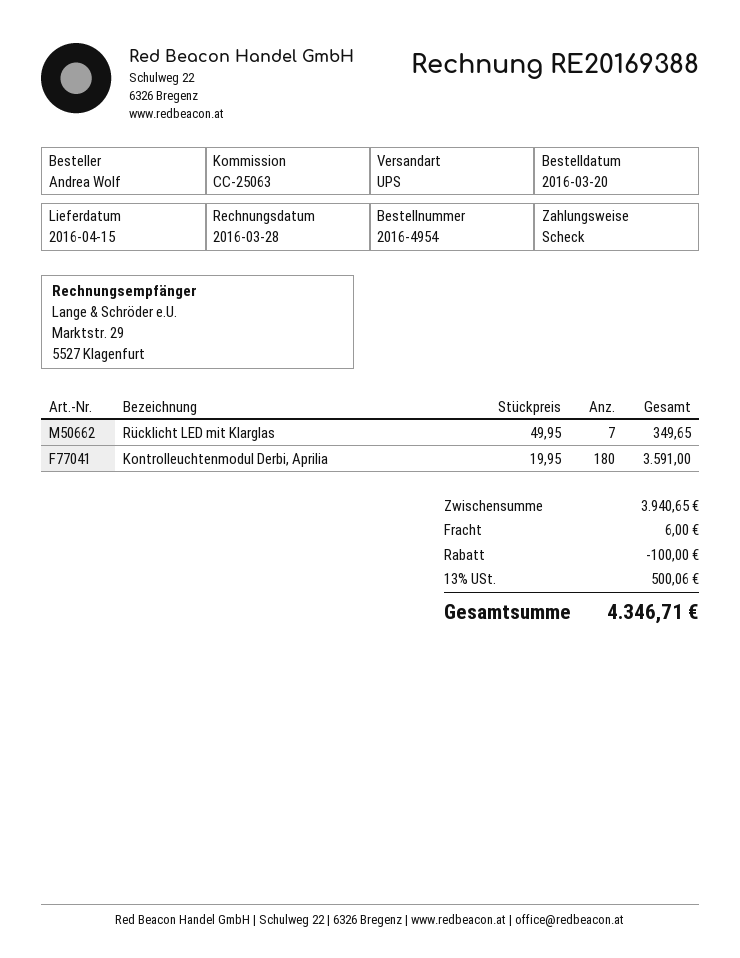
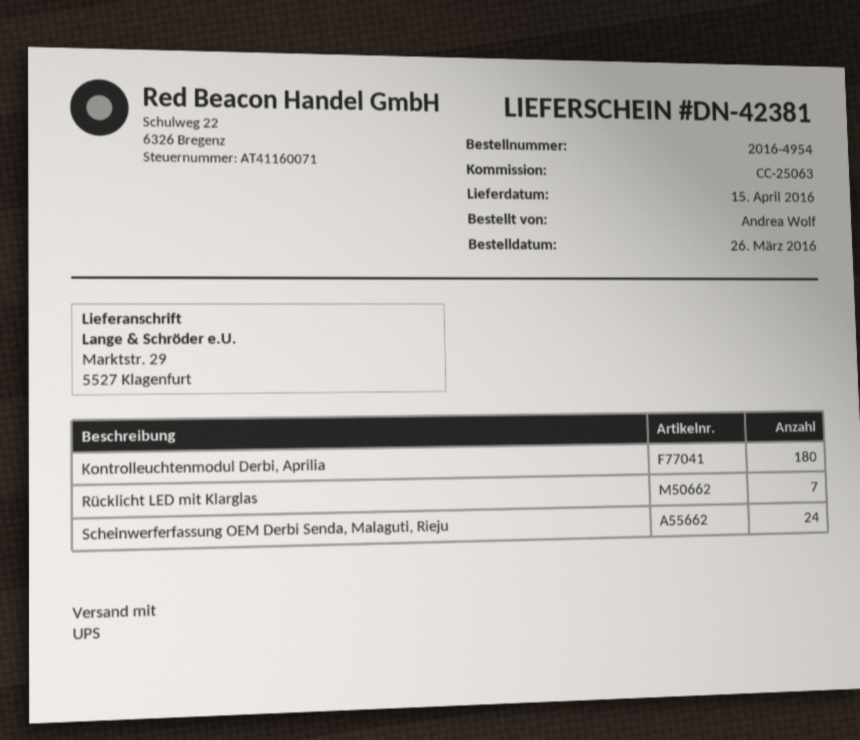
order date: 2016-03-20 -> 2016-03-26
Scheinwerferfassung OEM Derbi Senda, Malaguti, Rieju: none -> 24

